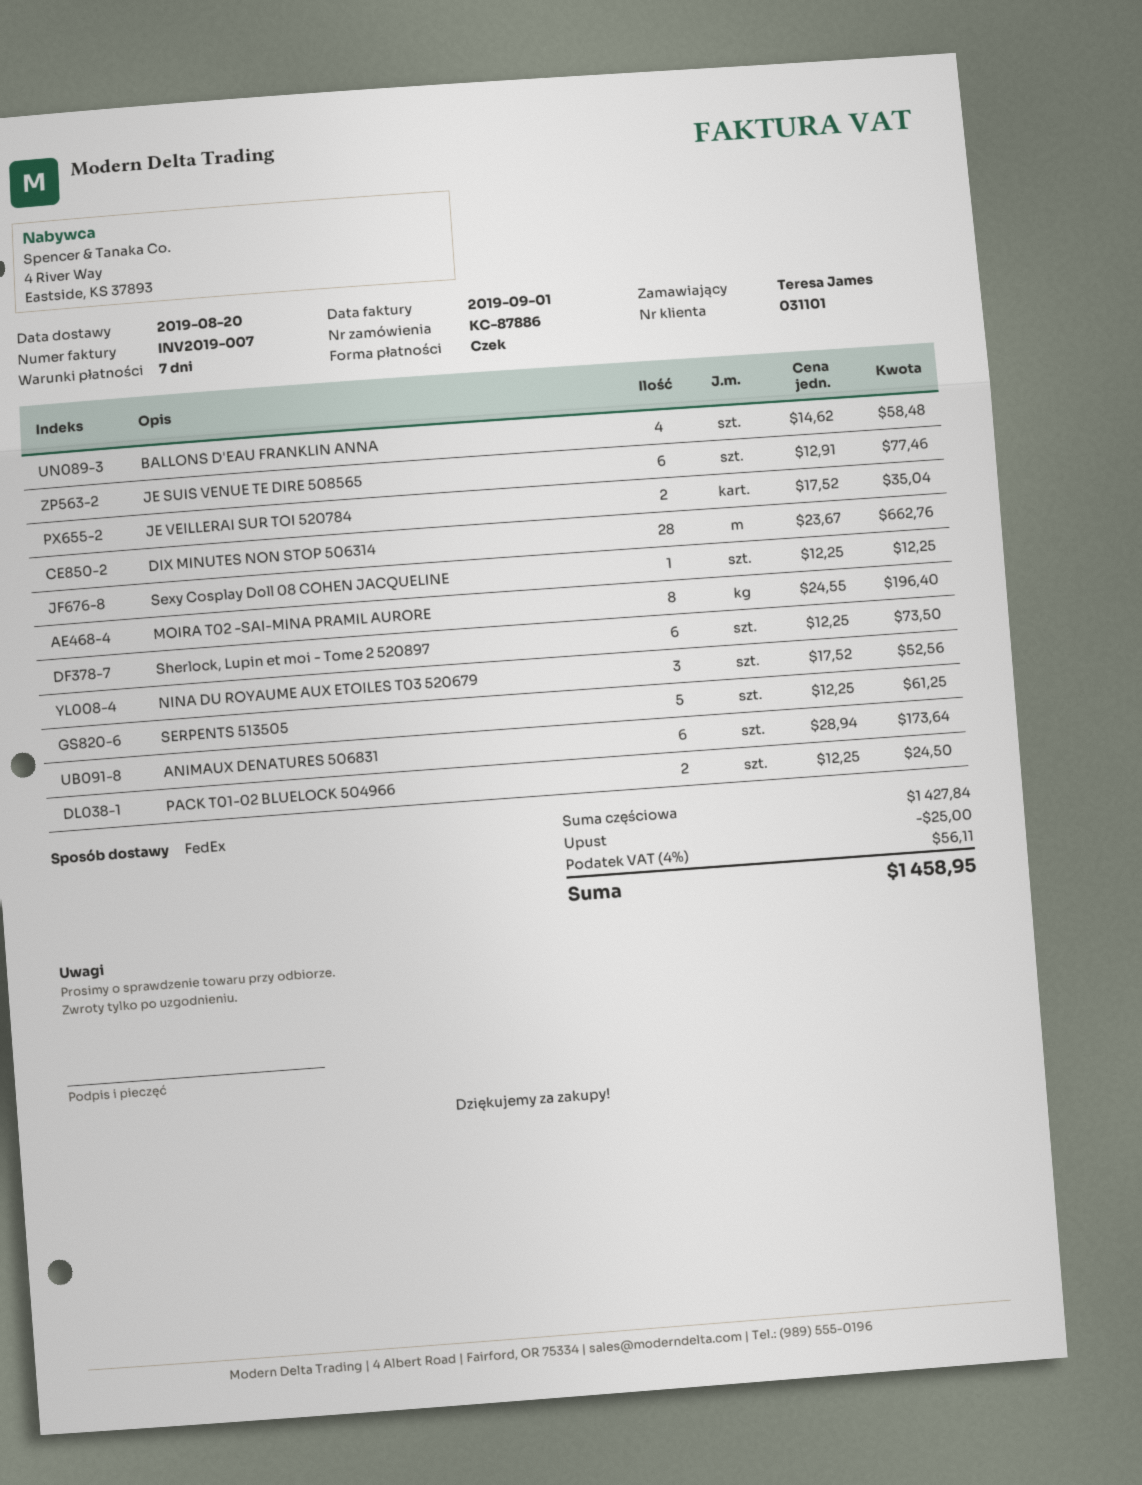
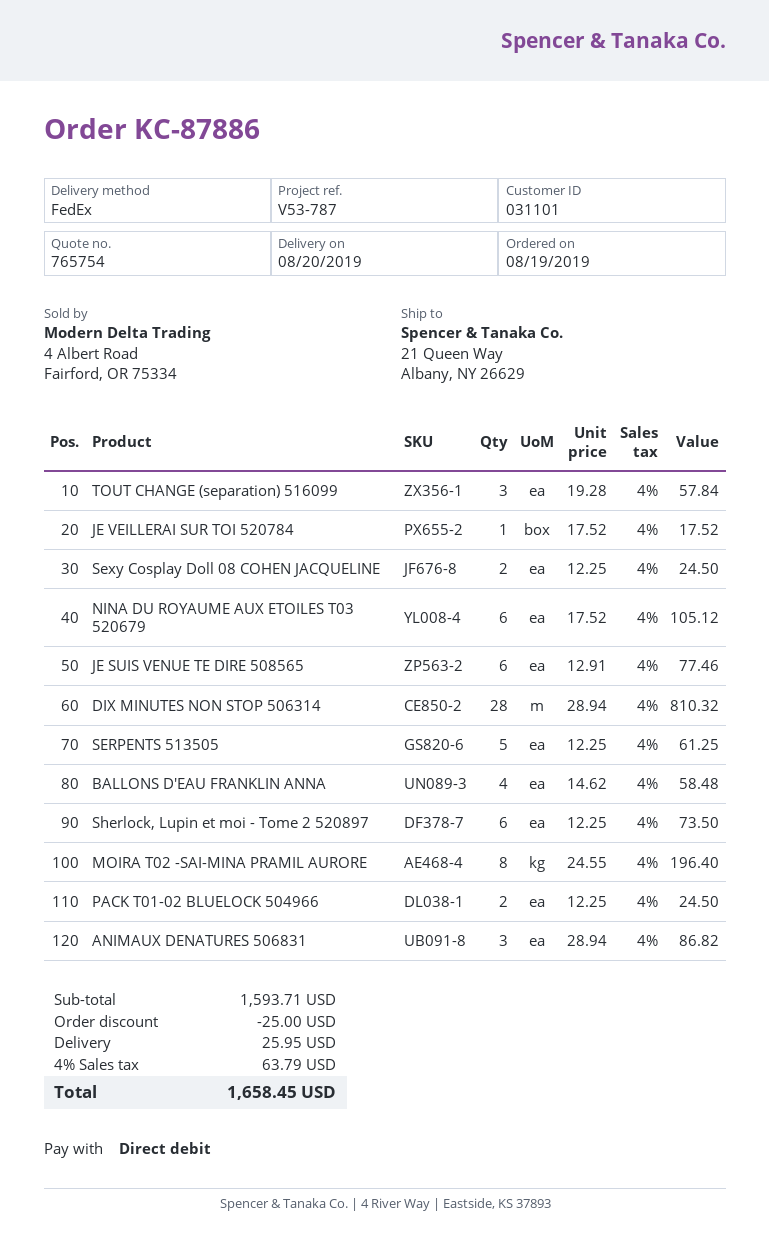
payment method: cheque -> direct debit
JE VEILLERAI SUR TOI 520784: 2 x 17.52 = 35.04 -> 1 x 17.52 = 17.52
DIX MINUTES NON STOP 506314: 28 x 23.67 = 662.76 -> 28 x 28.94 = 810.32
Sexy Cosplay Doll 08 COHEN JACQUELINE: 1 x 12.25 = 12.25 -> 2 x 12.25 = 24.50
NINA DU ROYAUME AUX ETOILES T03 520679: 3 x 17.52 = 52.56 -> 6 x 17.52 = 105.12
ANIMAUX DENATURES 506831: 6 x 28.94 = 173.64 -> 3 x 28.94 = 86.82
TOUT CHANGE (separation) 516099: none -> 3 x 19.28 = 57.84
subtotal: 1427.84 -> 1593.71
shipping: none -> 25.95
tax: 4% = 56.11 -> 4% = 63.79
total: 1458.95 -> 1658.45

